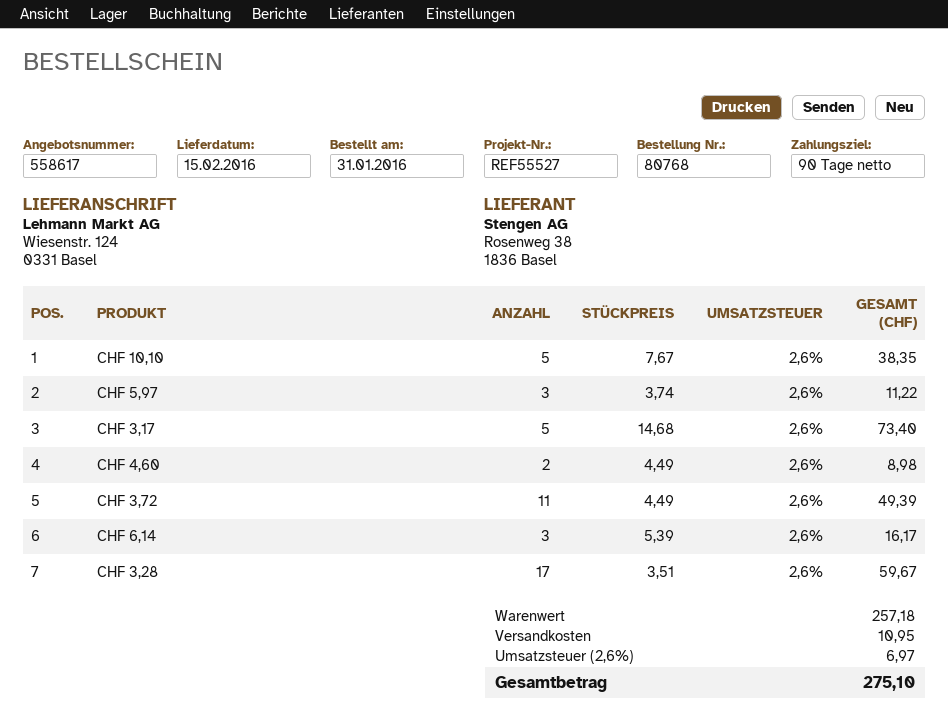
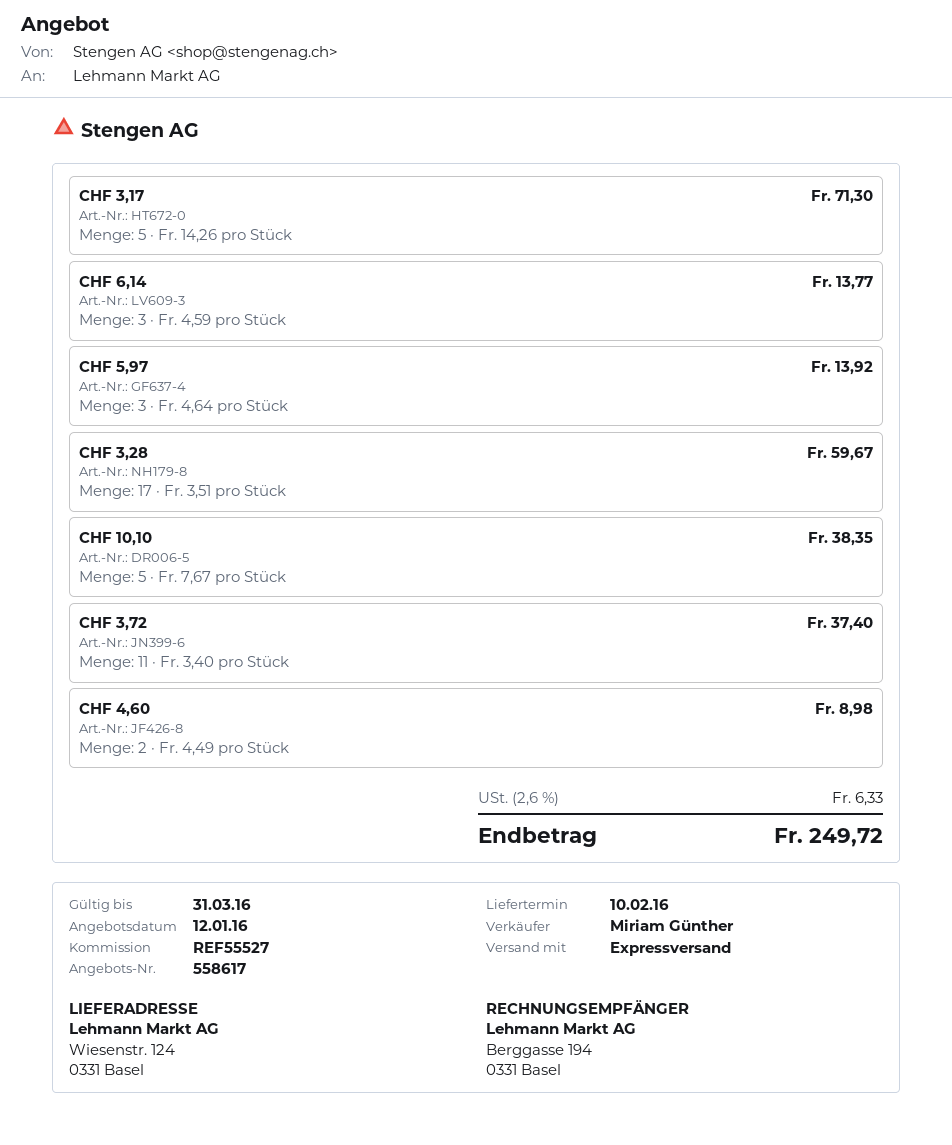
delivery date: 2016-02-15 -> 2016-02-10
CHF 5,97: 3 x 3.74 = 11.22 -> 3 x 4.64 = 13.92
CHF 3,17: 5 x 14.68 = 73.40 -> 5 x 14.26 = 71.30
CHF 3,72: 11 x 4.49 = 49.39 -> 11 x 3.40 = 37.40
CHF 6,14: 3 x 5.39 = 16.17 -> 3 x 4.59 = 13.77
shipping: 10.95 -> none
tax: 2.6% = 6.97 -> 2.6% = 6.33
total: 275.10 -> 249.72

